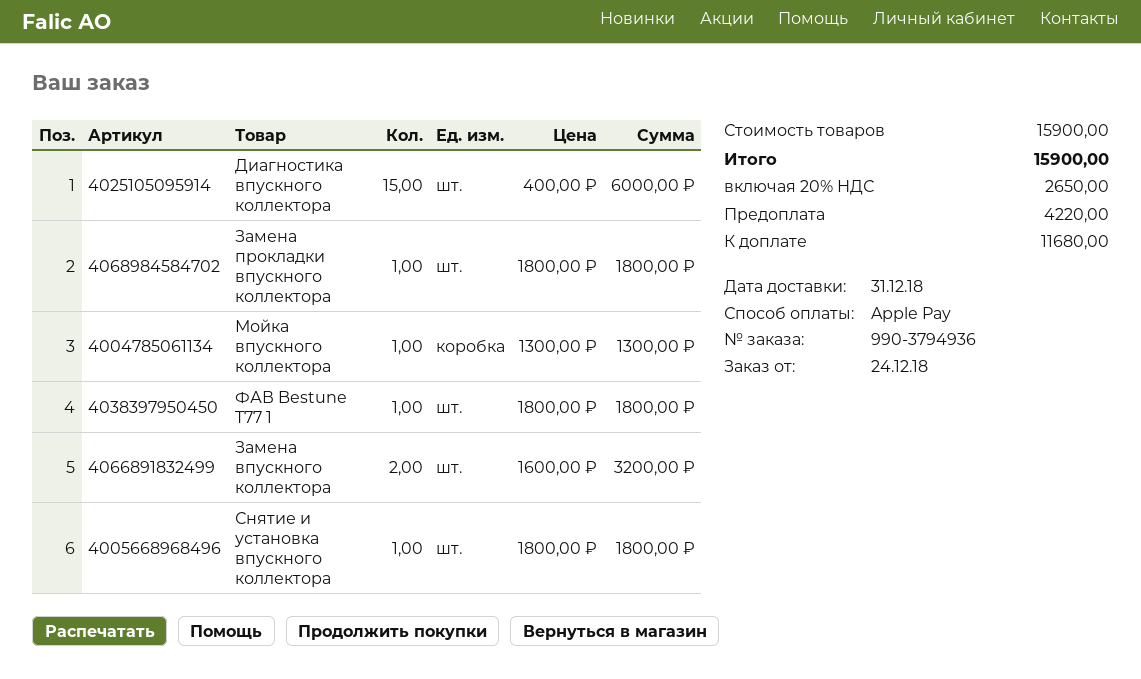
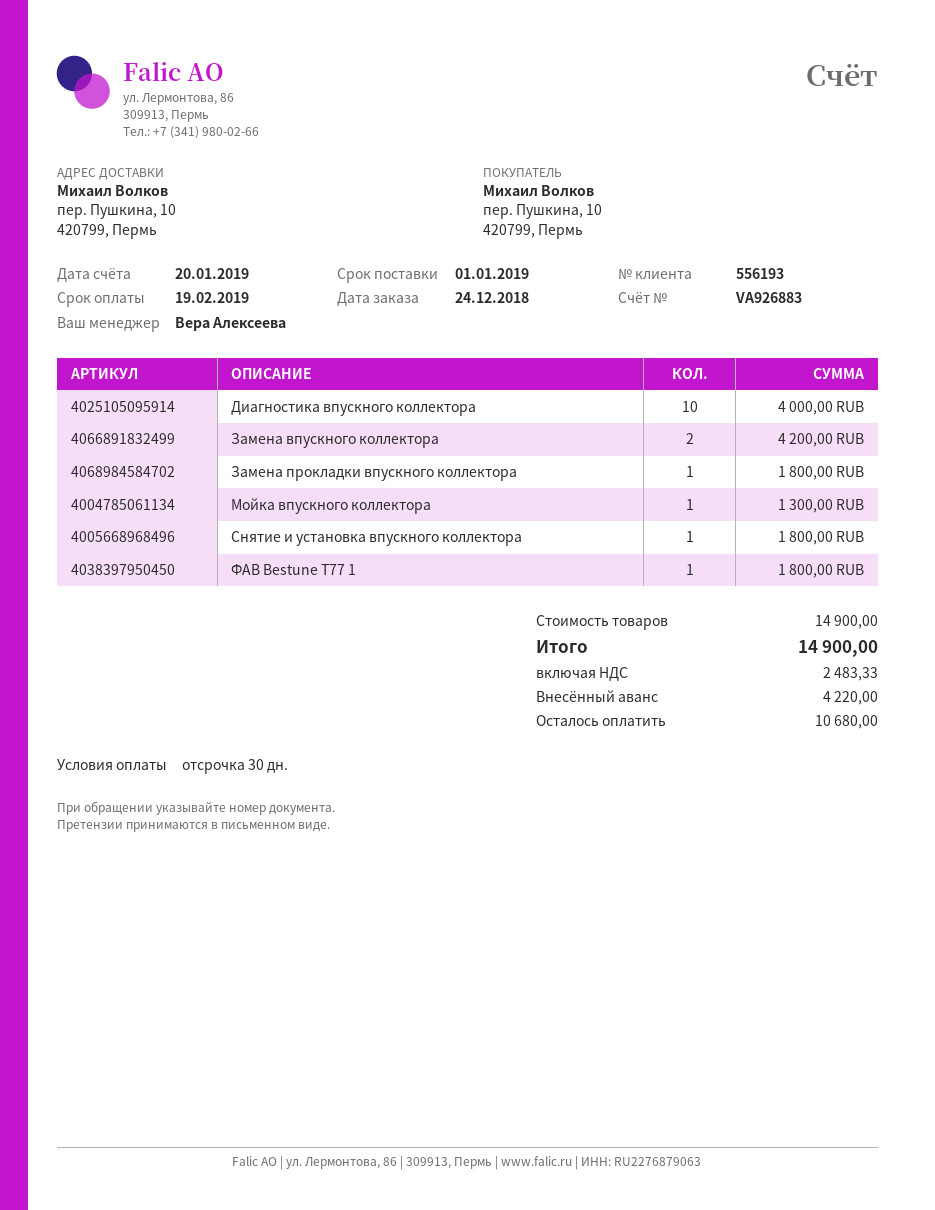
delivery date: 2018-12-31 -> 2019-01-01
Диагностика впускного коллектора: 15 for 6000.00 -> 10 for 4000.00
Замена впускного коллектора: 2 for 3200.00 -> 2 for 4200.00
subtotal: 15900.00 -> 14900.00
tax: 2650.00 -> 2483.33
total: 15900.00 -> 14900.00
balance: 11680.00 -> 10680.00

